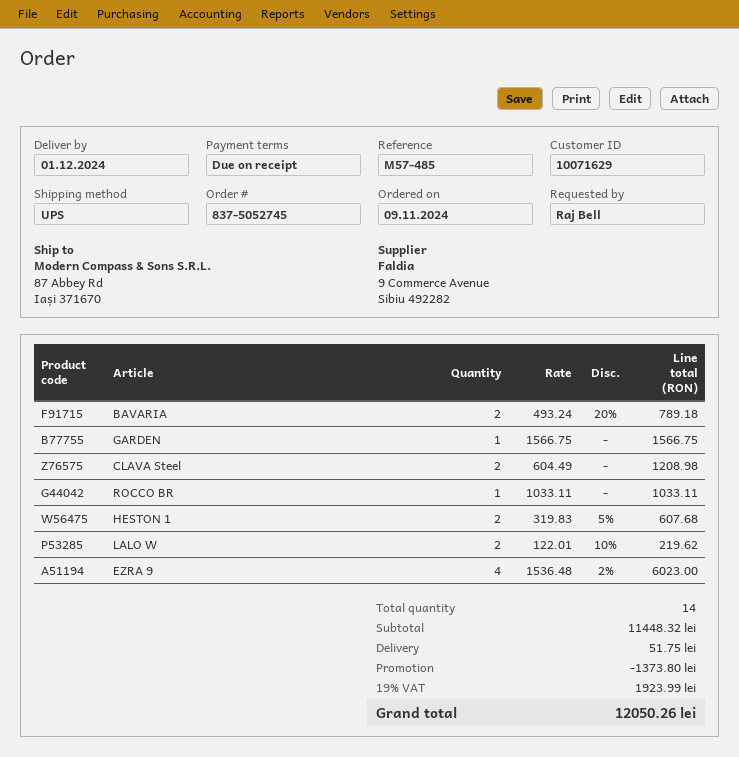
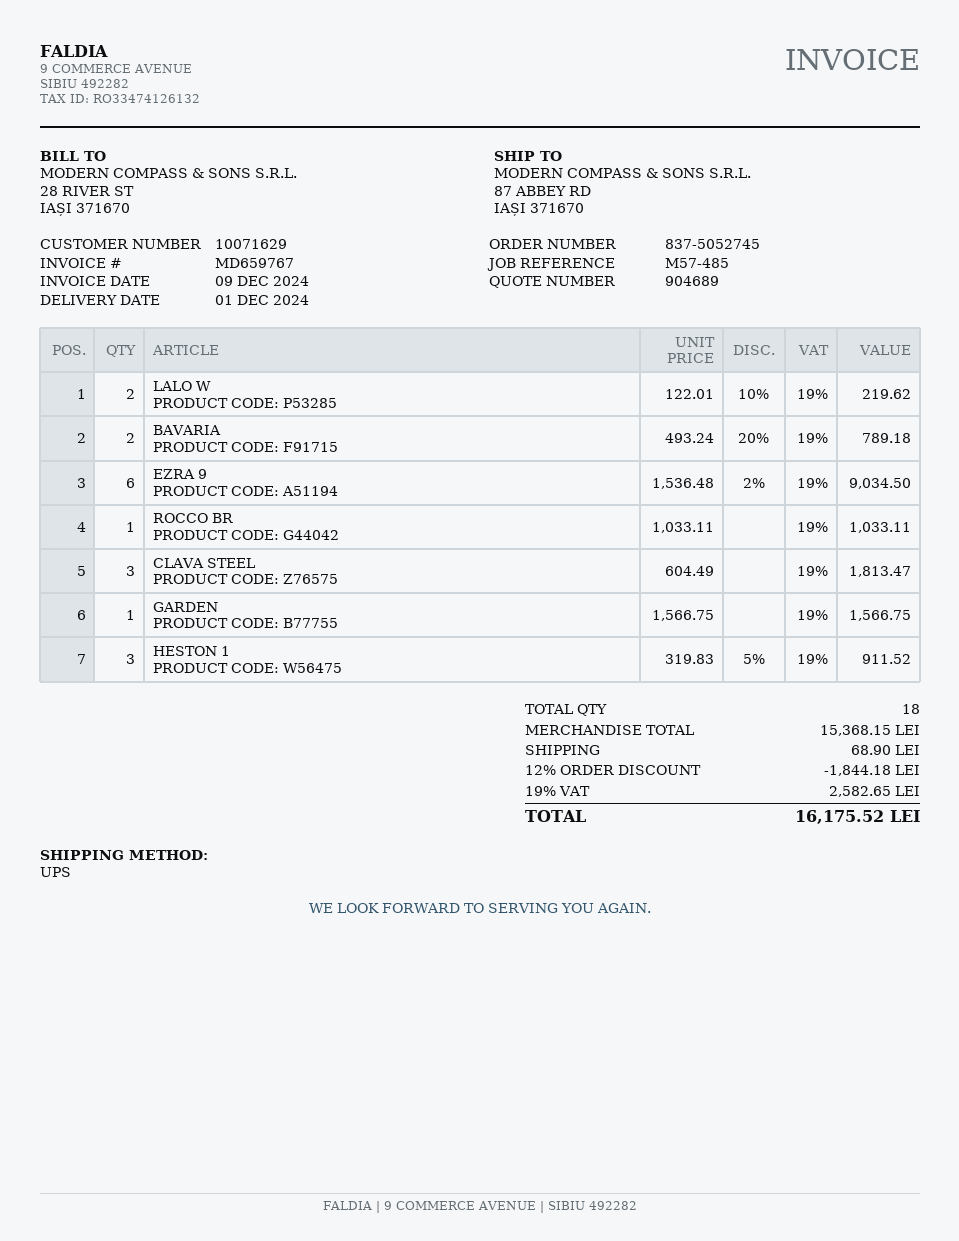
CLAVA Steel: 2 x 604.49 = 1208.98 -> 3 x 604.49 = 1813.47
HESTON 1: 2 x 319.83 - 5% = 607.68 -> 3 x 319.83 - 5% = 911.52
EZRA 9: 4 x 1536.48 - 2% = 6023.00 -> 6 x 1536.48 - 2% = 9034.50
total quantity: 14 -> 18
subtotal: 11448.32 -> 15368.15
discount: 1373.80 -> 1844.18
shipping: 51.75 -> 68.90
tax: 19% = 1923.99 -> 19% = 2582.65
total: 12050.26 -> 16175.52

